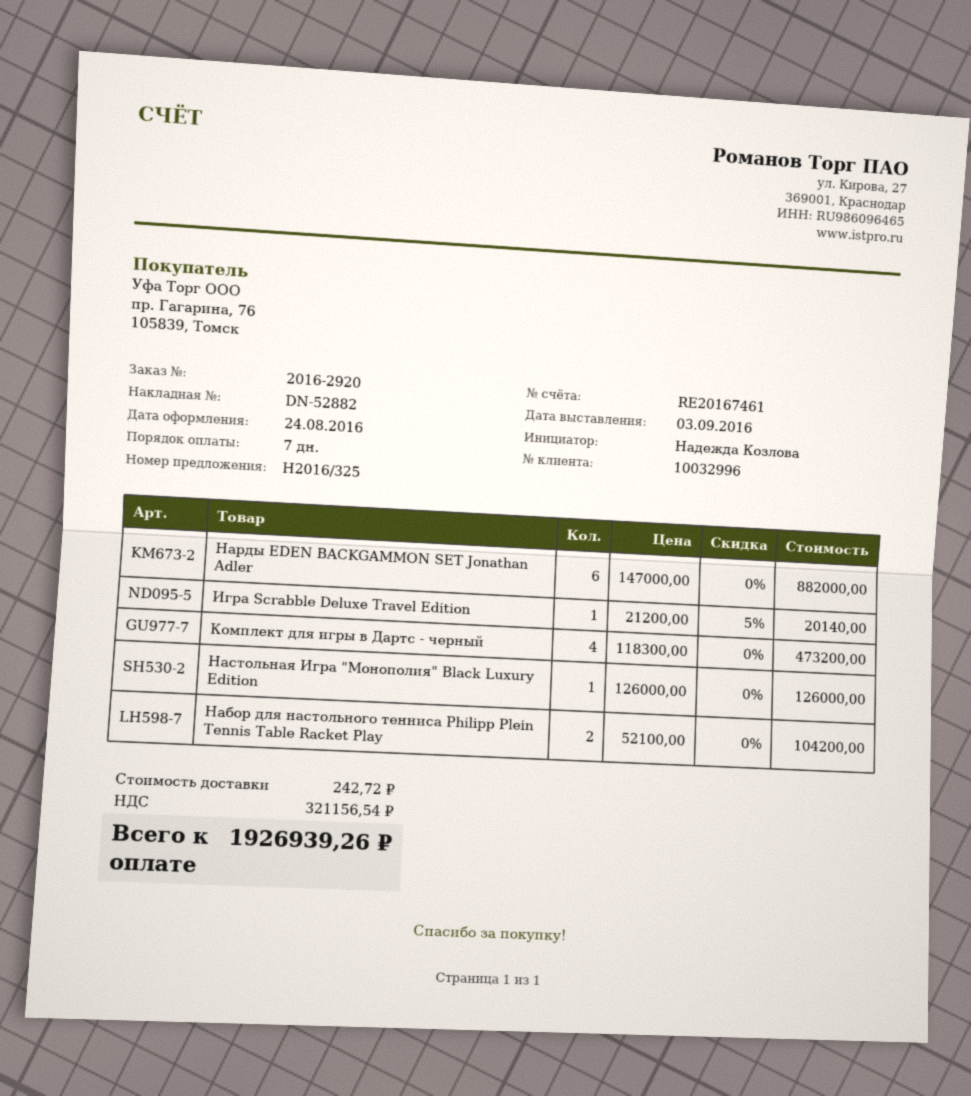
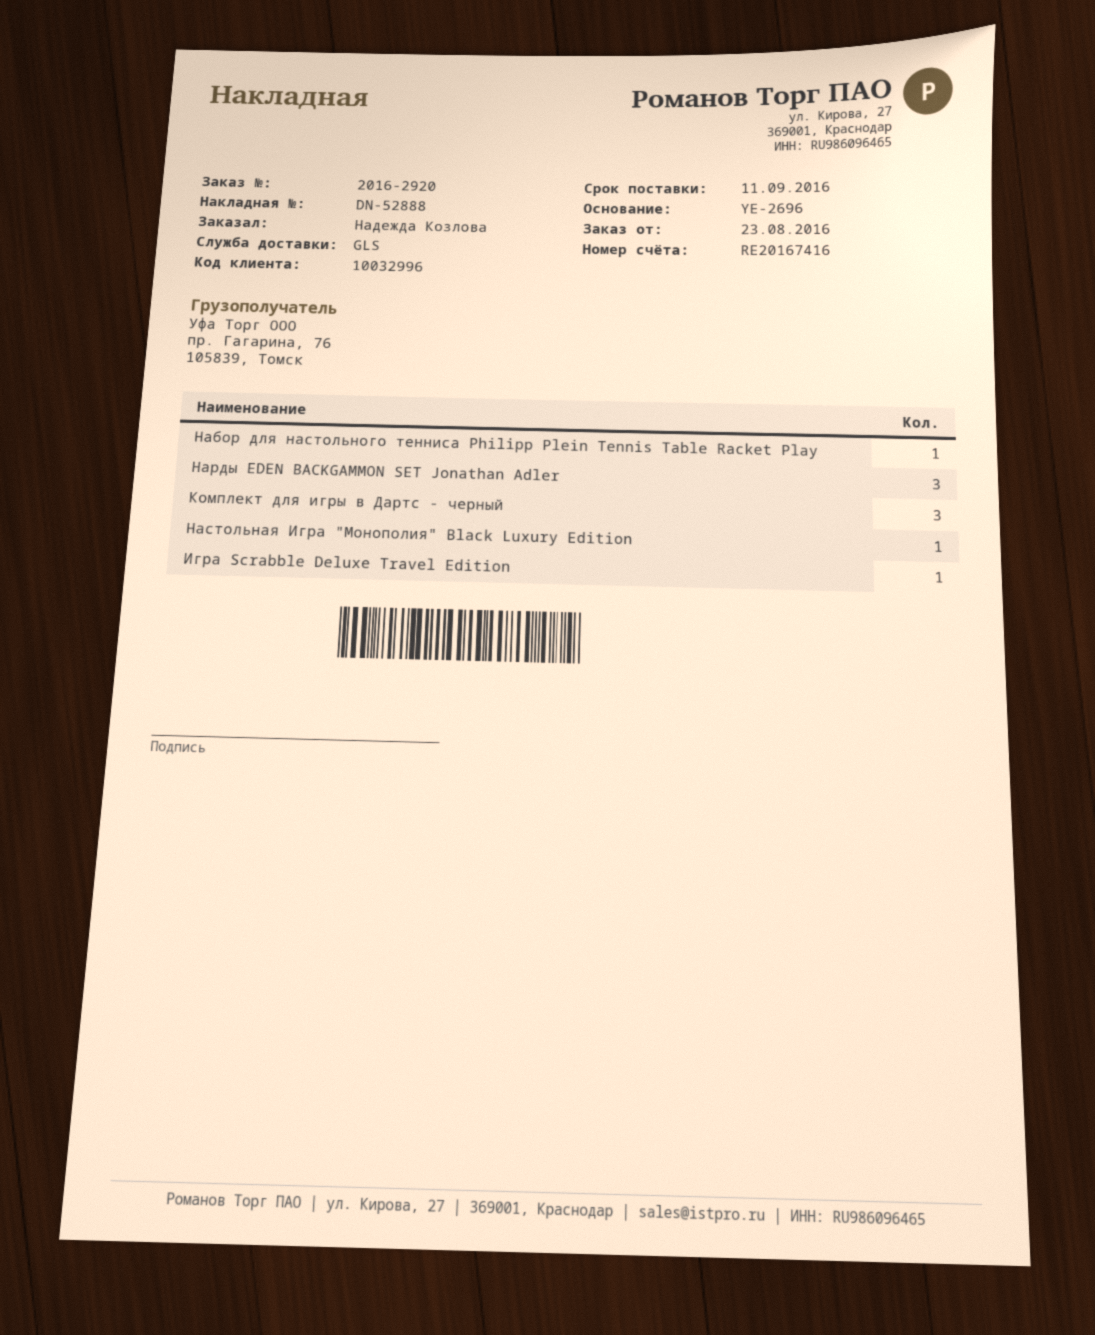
order date: 2016-08-24 -> 2016-08-23
delivery note number: DN-52882 -> DN-52888
invoice number: RE20167461 -> RE20167416
Нарды EDEN BACKGAMMON SET Jonathan Adler: 6 -> 3
Комплект для игры в Дартс - черный: 4 -> 3
Набор для настольного тенниса Philipp Plein Tennis Table Racket Play: 2 -> 1

